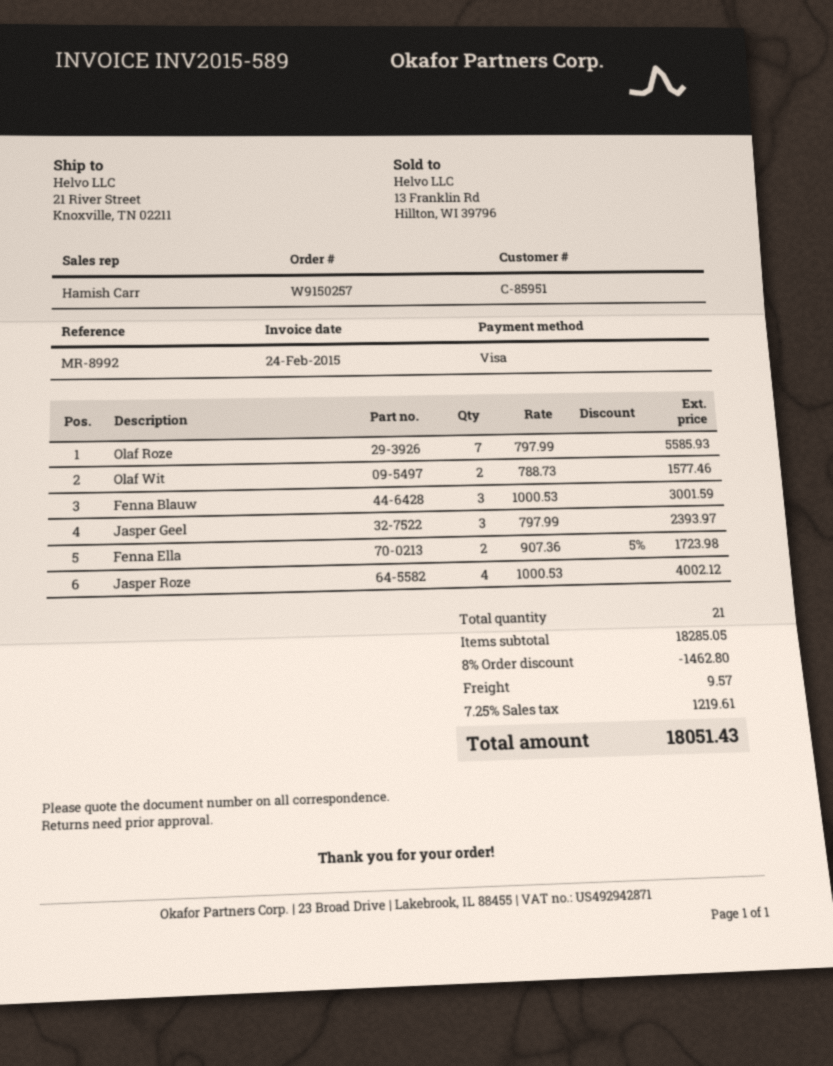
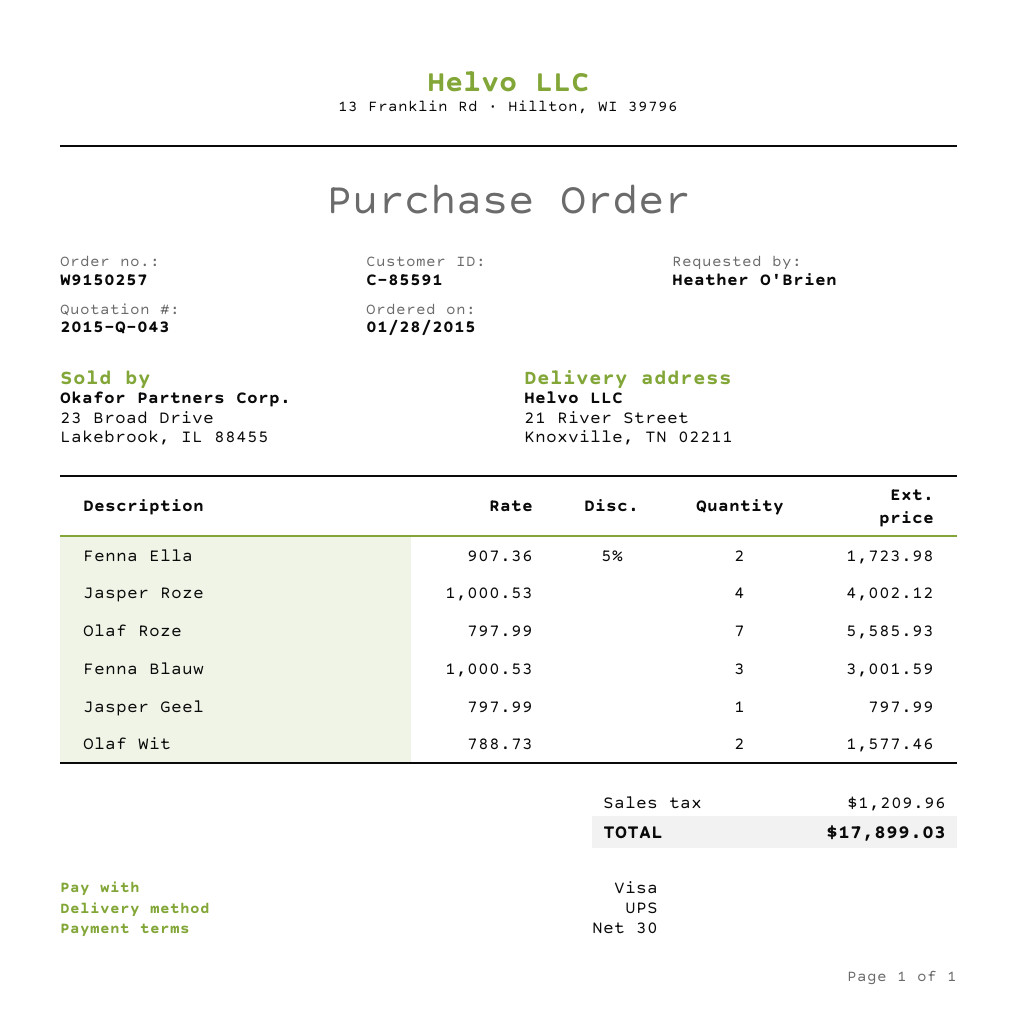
customer number: C-85951 -> C-85591
Jasper Geel: 3 x 797.99 = 2393.97 -> 1 x 797.99 = 797.99
discount: 8% = 1462.80 -> none
shipping: 9.57 -> none
tax: 1219.61 -> 1209.96
total: 18051.43 -> 17899.03

